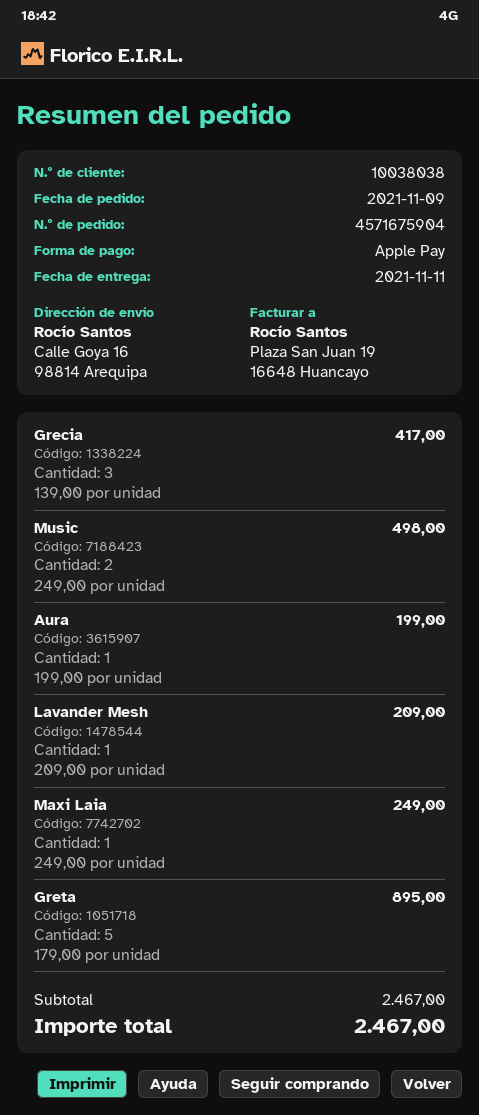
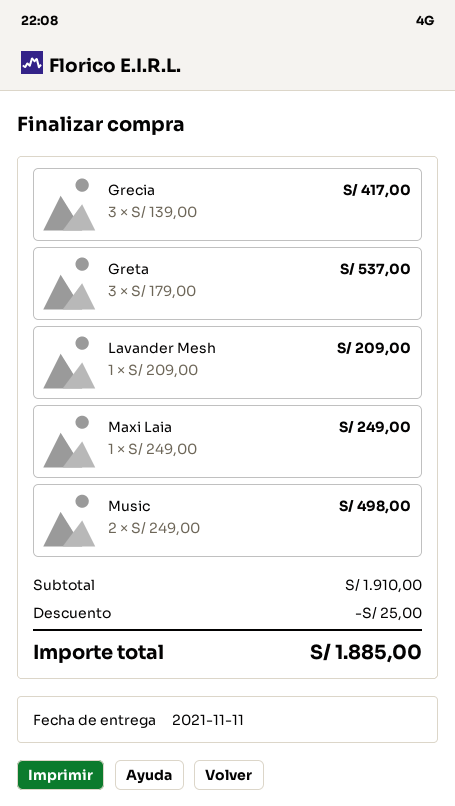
Aura: 1 x 199.00 = 199.00 -> none
Greta: 5 x 179.00 = 895.00 -> 3 x 179.00 = 537.00
subtotal: 2467.00 -> 1910.00
discount: none -> 25.00
total: 2467.00 -> 1885.00

